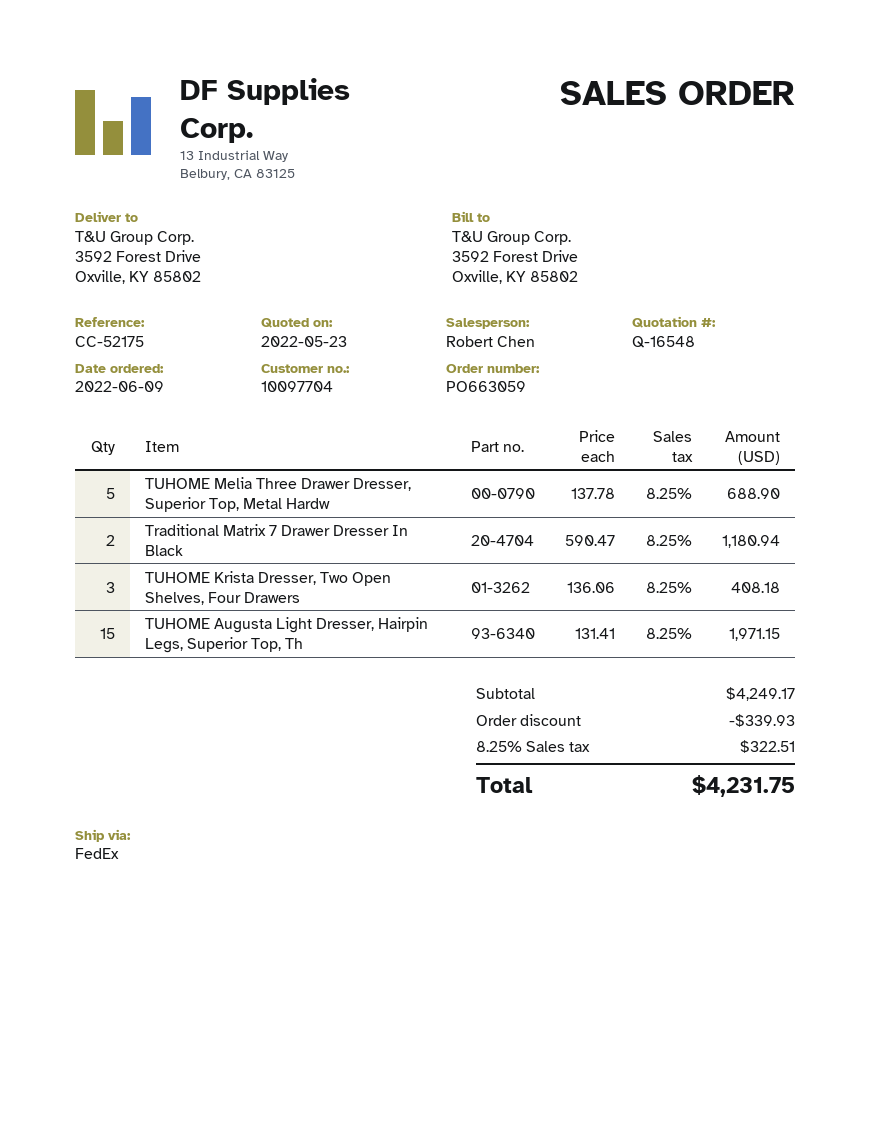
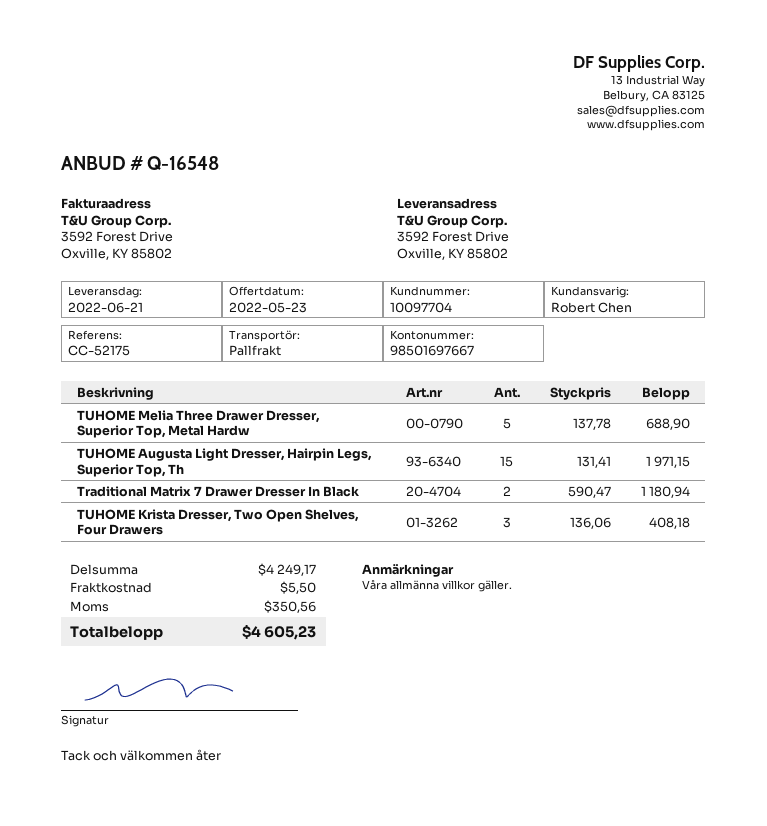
shipping method: FedEx -> pallet freight
discount: 339.93 -> none
shipping: none -> 5.50
tax: 322.51 -> 350.56
total: 4231.75 -> 4605.23

